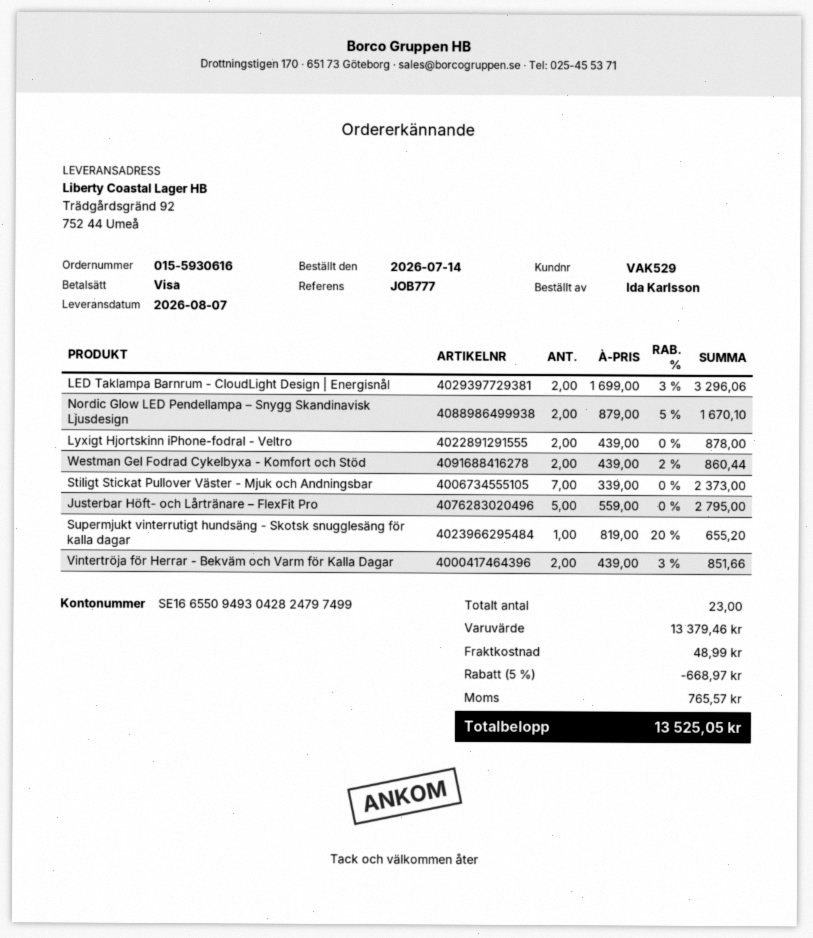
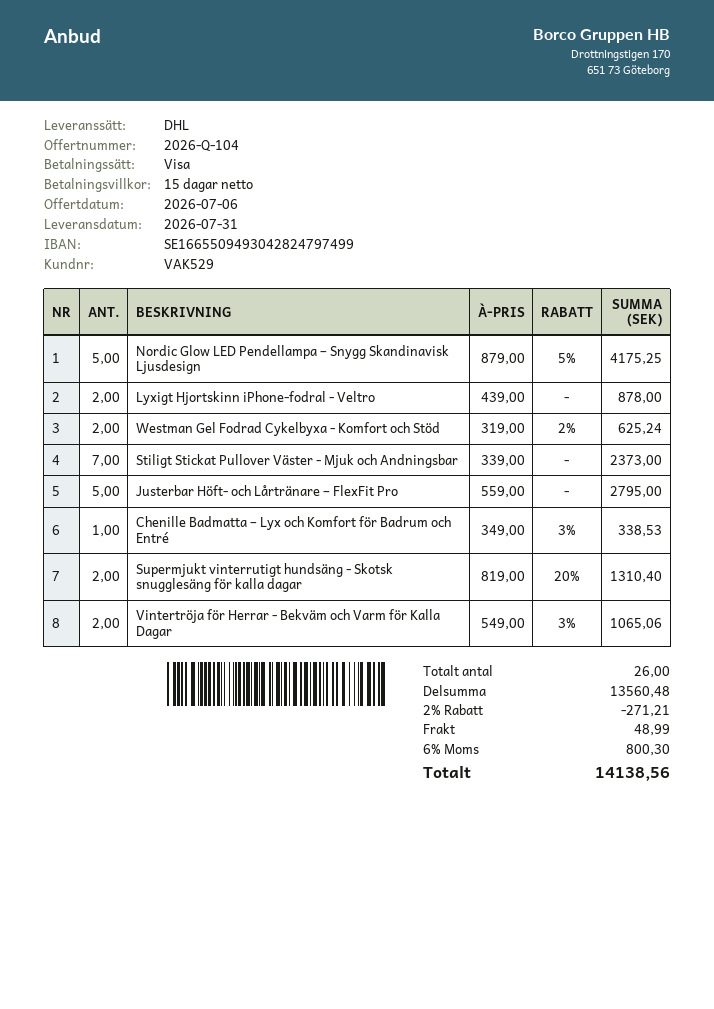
delivery date: 2026-08-07 -> 2026-07-31
LED Taklampa Barnrum - CloudLight Design | Energisnål: 2 x 1699.00 - 3% = 3296.06 -> none
Nordic Glow LED Pendellampa – Snygg Skandinavisk Ljusdesign: 2 x 879.00 - 5% = 1670.10 -> 5 x 879.00 - 5% = 4175.25
Westman Gel Fodrad Cykelbyxa - Komfort och Stöd: 2 x 439.00 - 2% = 860.44 -> 2 x 319.00 - 2% = 625.24
Supermjukt vinterrutigt hundsäng - Skotsk snugglesäng för kalla dagar: 1 x 819.00 - 20% = 655.20 -> 2 x 819.00 - 20% = 1310.40
Vintertröja för Herrar - Bekväm och Varm för Kalla Dagar: 2 x 439.00 - 3% = 851.66 -> 2 x 549.00 - 3% = 1065.06
Chenille Badmatta – Lyx och Komfort för Badrum och Entré: none -> 1 x 349.00 - 3% = 338.53
total quantity: 23 -> 26
subtotal: 13379.46 -> 13560.48
discount: 5% = 668.97 -> 2% = 271.21
tax: 765.57 -> 800.30
total: 13525.05 -> 14138.56

